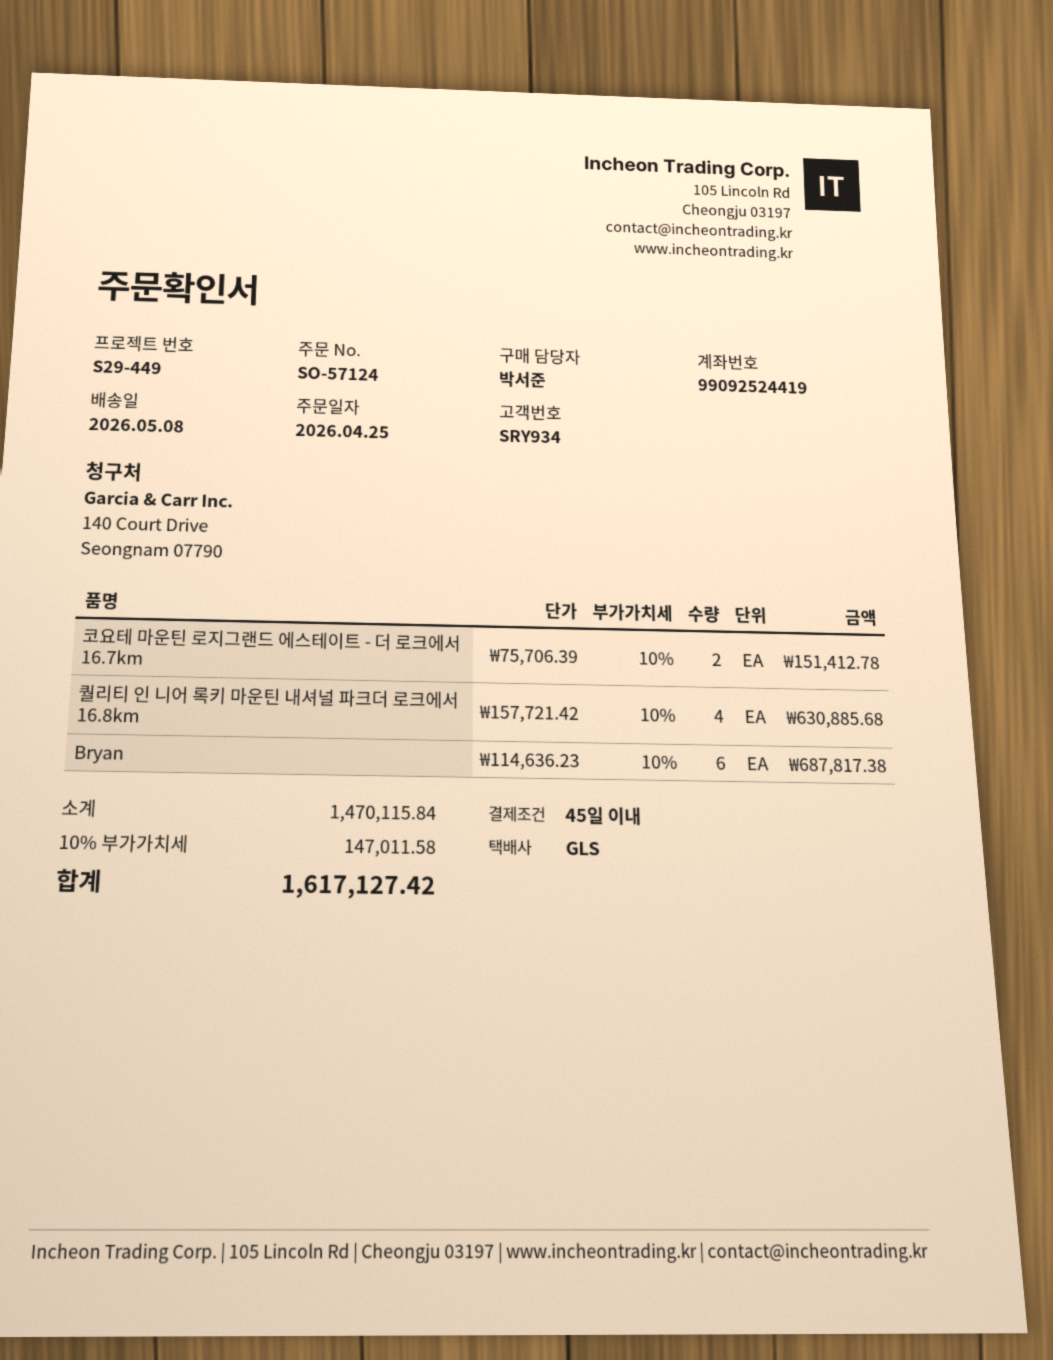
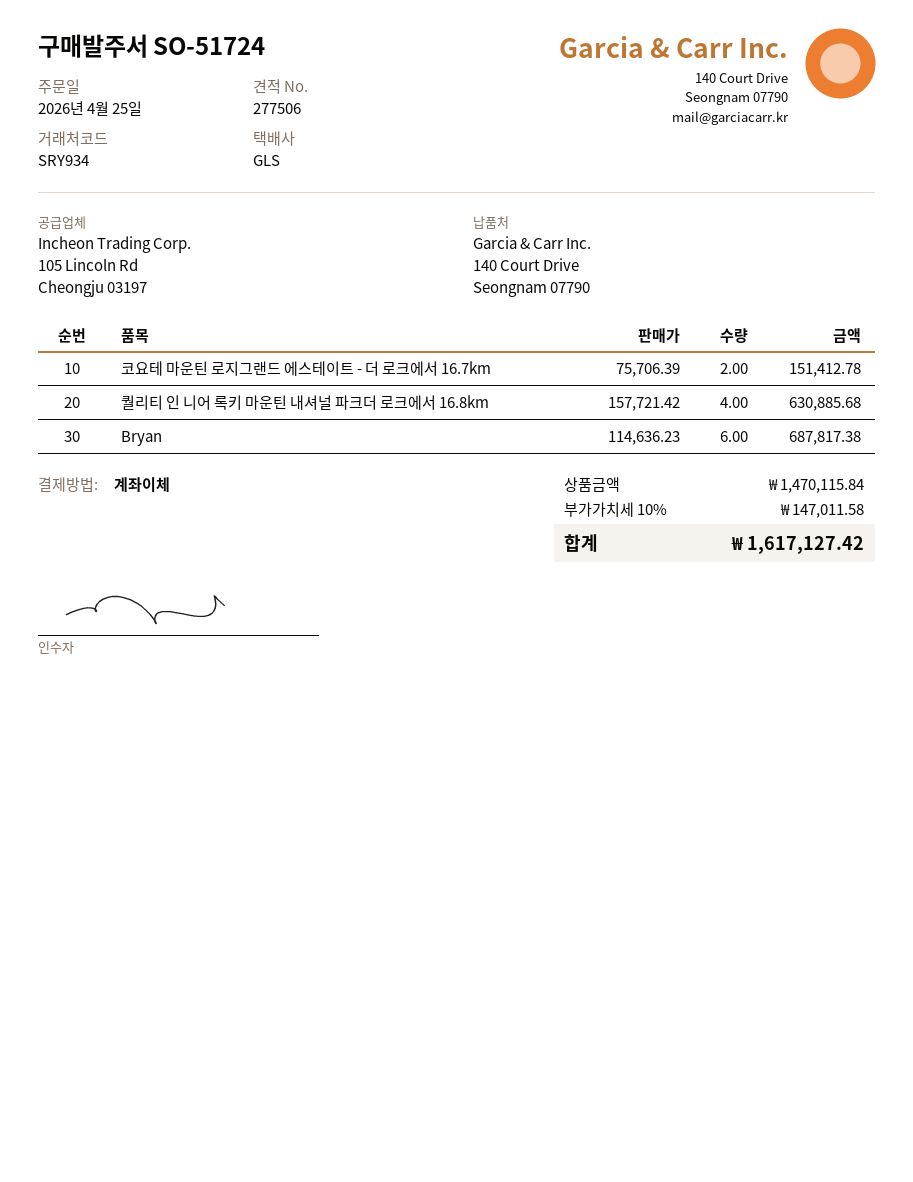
order number: SO-57124 -> SO-51724

